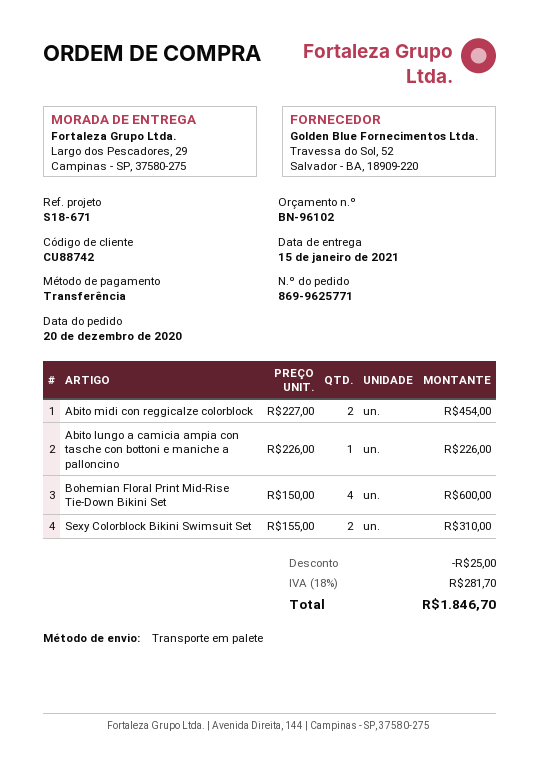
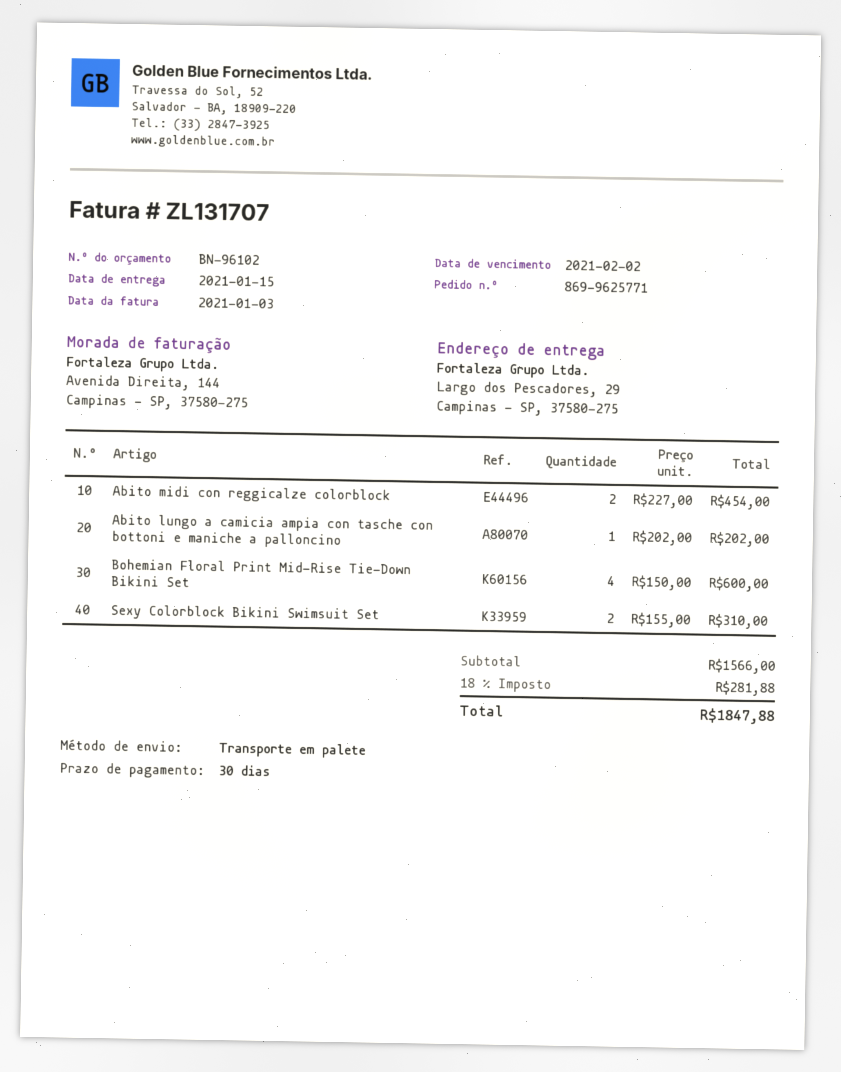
Abito lungo a camicia ampia con tasche con bottoni e maniche a palloncino: 1 x 226.00 = 226.00 -> 1 x 202.00 = 202.00
discount: 25.00 -> none
tax: 18% = 281.70 -> 18% = 281.88
total: 1846.70 -> 1847.88

